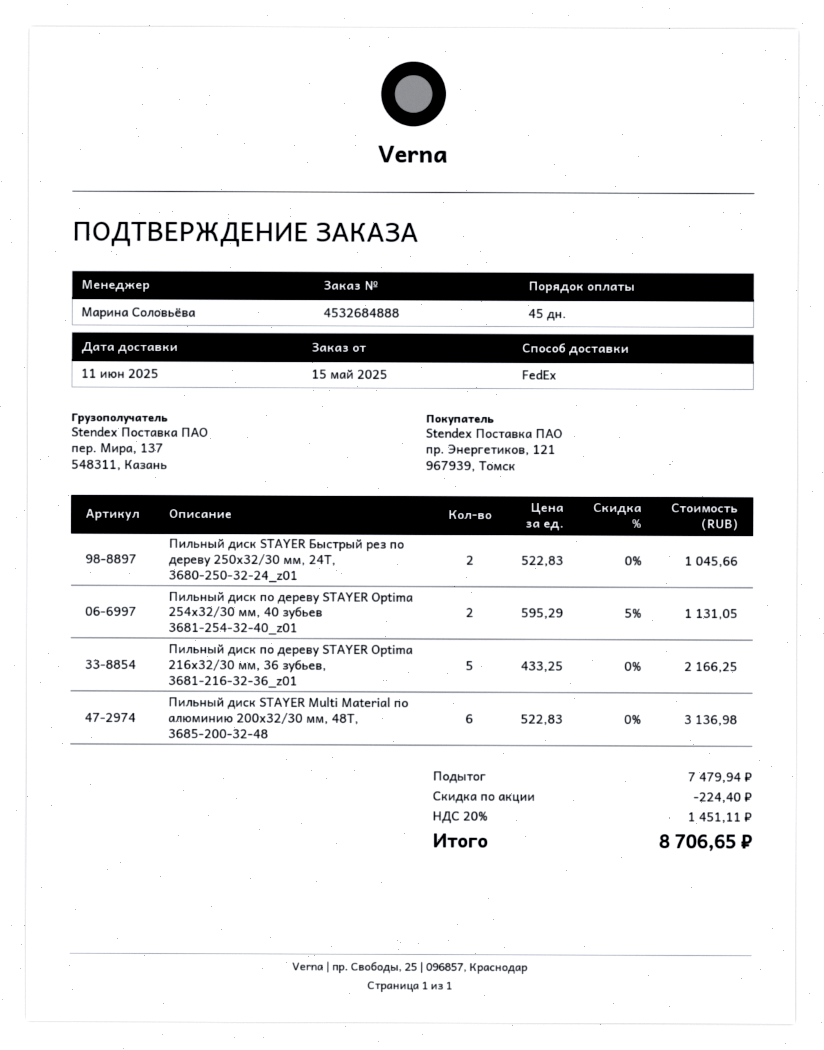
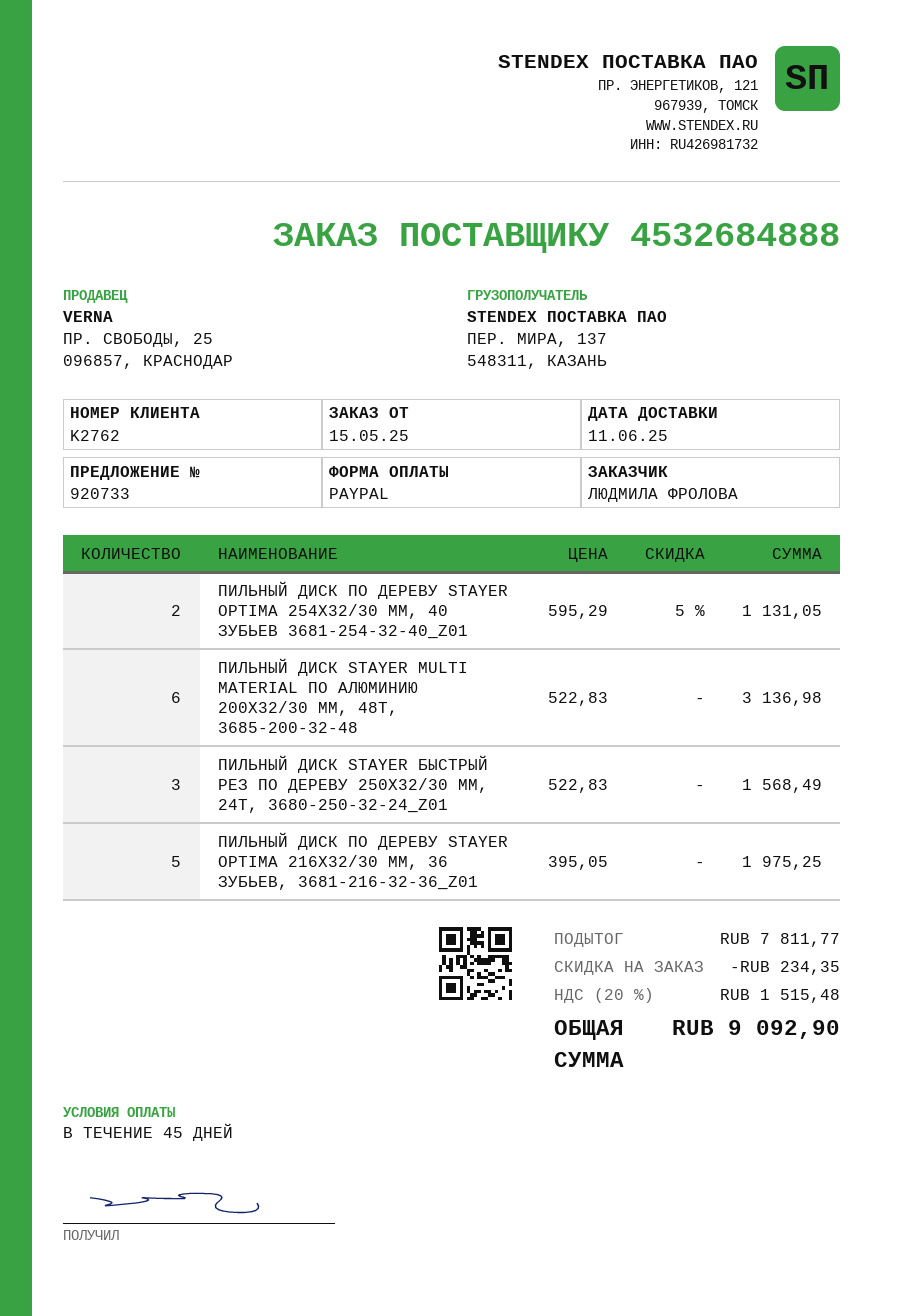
Пильный диск STAYER Быстрый рез по дереву 250x32/30 мм, 24T, 3680-250-32-24_z01: 2 x 522.83 = 1045.66 -> 3 x 522.83 = 1568.49
Пильный диск по дереву STAYER Optima 216x32/30 мм, 36 зубьев, 3681-216-32-36_z01: 5 x 433.25 = 2166.25 -> 5 x 395.05 = 1975.25
subtotal: 7479.94 -> 7811.77
discount: 224.40 -> 234.35
tax: 20% = 1451.11 -> 20% = 1515.48
total: 8706.65 -> 9092.90

